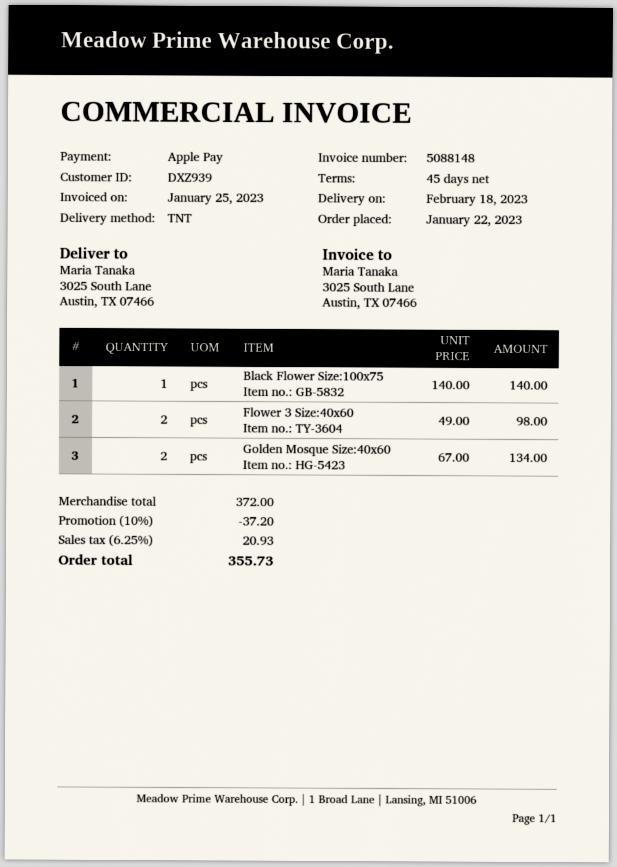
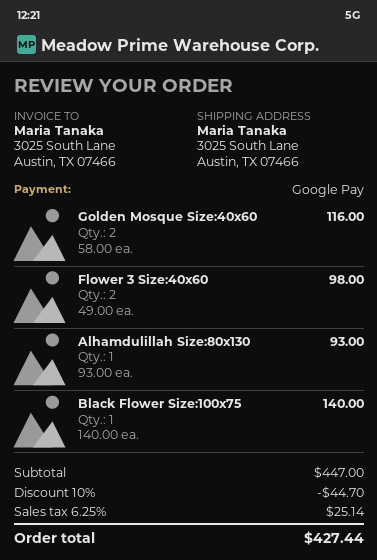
payment method: Apple Pay -> Google Pay
Golden Mosque Size:40x60: 2 x 67.00 = 134.00 -> 2 x 58.00 = 116.00
Alhamdulillah Size:80x130: none -> 1 x 93.00 = 93.00
subtotal: 372.00 -> 447.00
discount: 10% = 37.20 -> 10% = 44.70
tax: 6.25% = 20.93 -> 6.25% = 25.14
total: 355.73 -> 427.44

